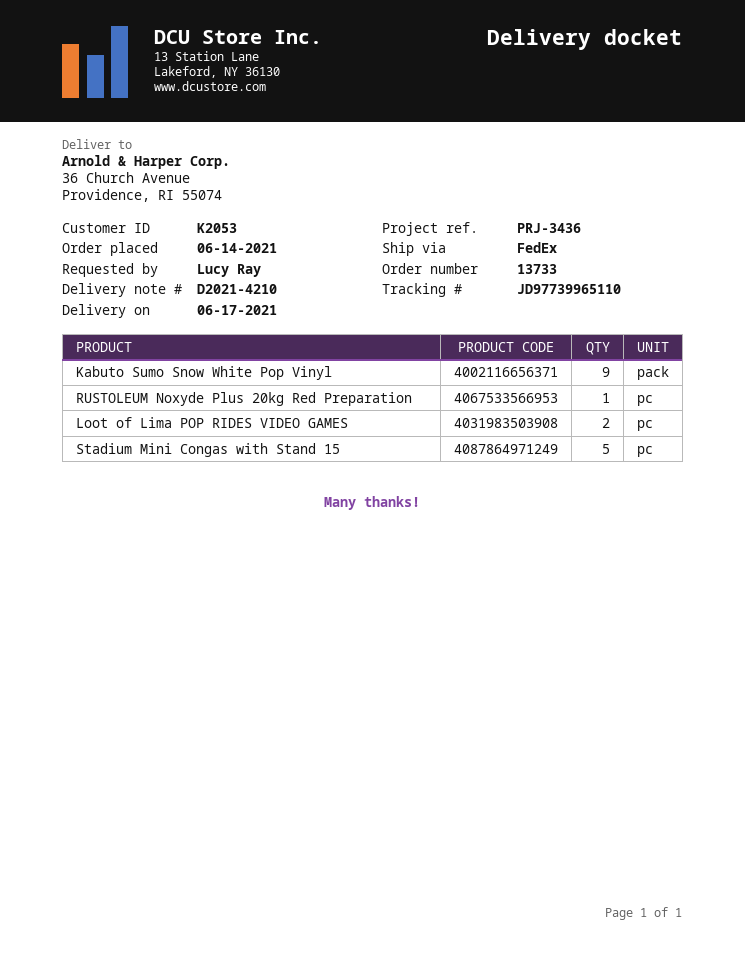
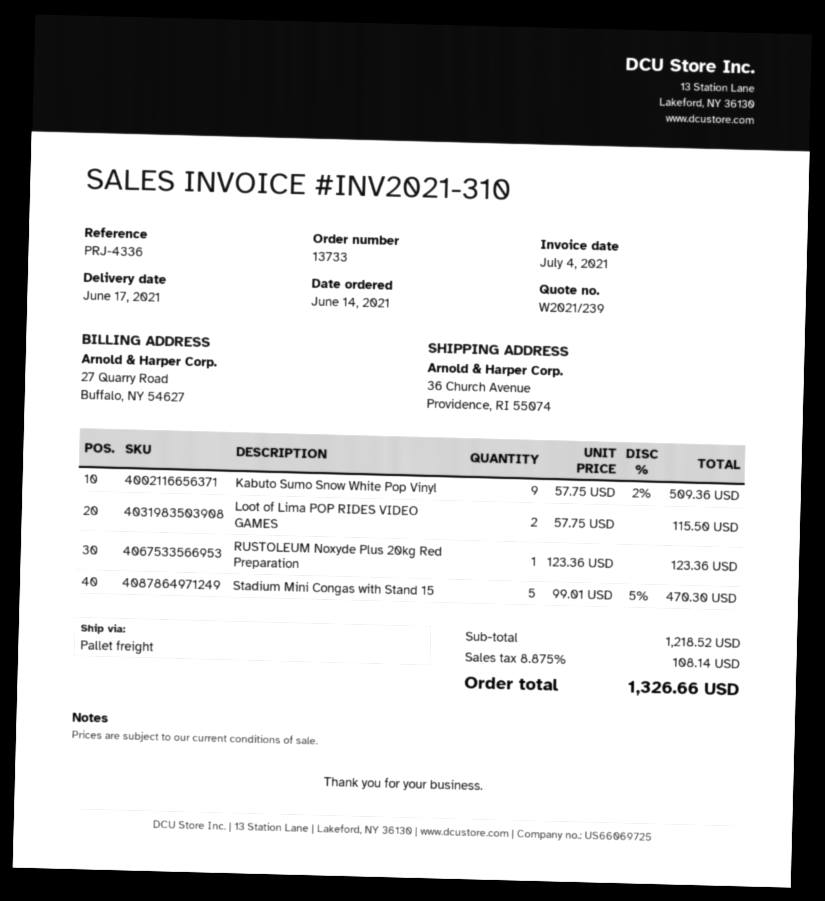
reference: PRJ-3436 -> PRJ-4336
shipping method: FedEx -> pallet freight

